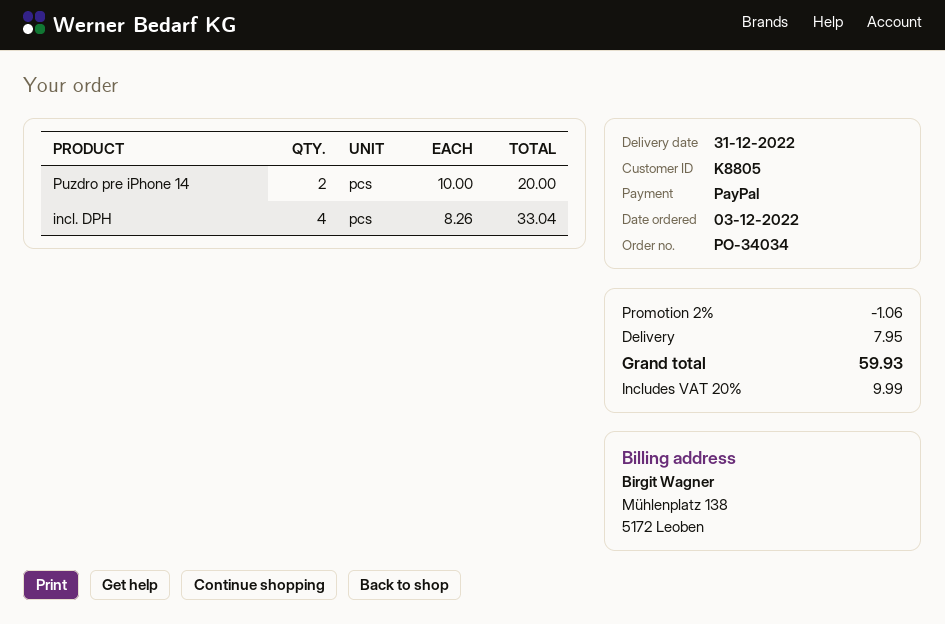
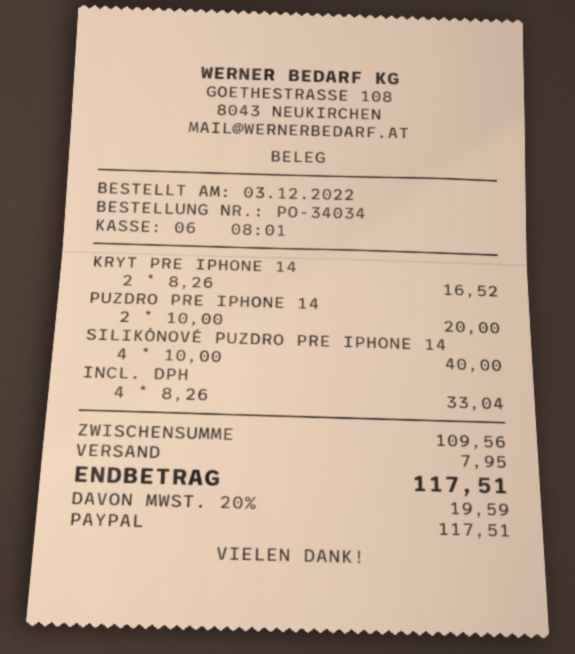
KRYT PRE IPHONE 14: none -> 2 x 8.26 = 16.52
SILIKÓNOVÉ PUZDRO PRE IPHONE 14: none -> 4 x 10.00 = 40.00
discount: 2% = 1.06 -> none
tax: 20% = 9.99 -> 20% = 19.59
total: 59.93 -> 117.51

